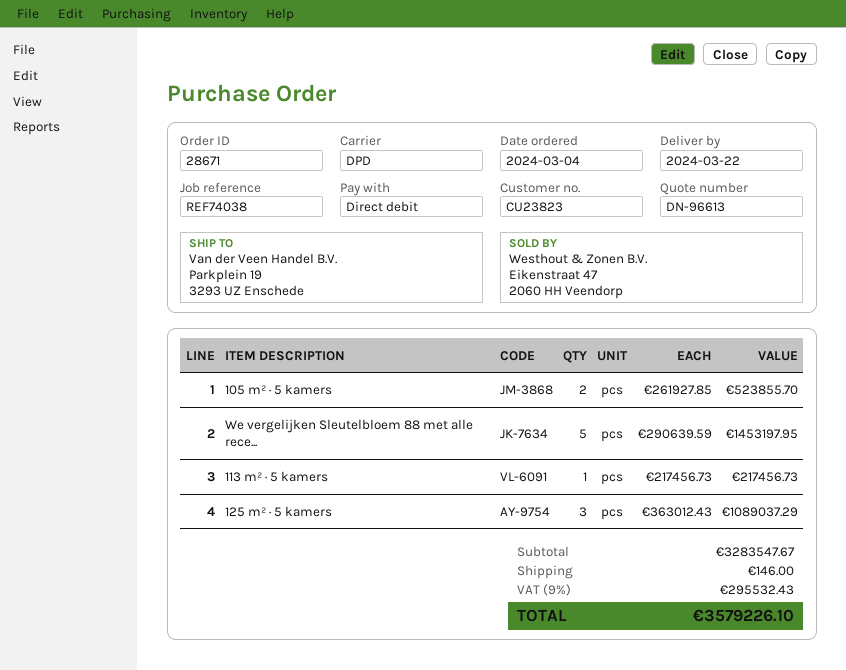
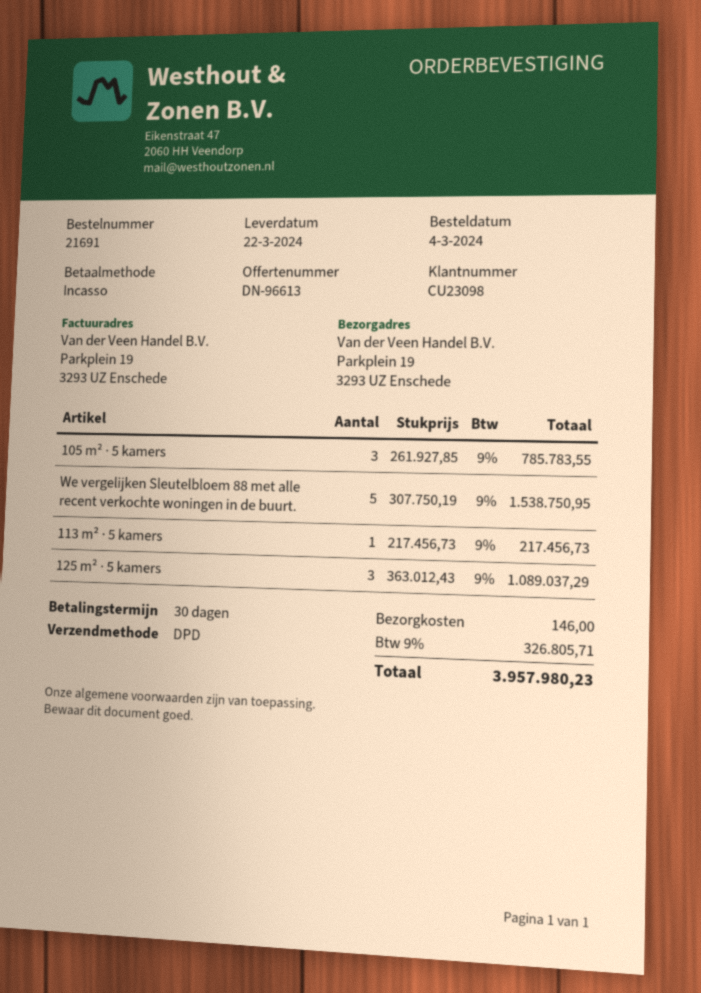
order number: 28671 -> 21691
customer number: CU23823 -> CU23098
105 m² · 5 kamers: 2 x 261927.85 = 523855.70 -> 3 x 261927.85 = 785783.55
We vergelijken Sleutelbloem 88 met alle rece...: 5 x 290639.59 = 1453197.95 -> 5 x 307750.19 = 1538750.95
tax: 9% = 295532.43 -> 9% = 326805.71
total: 3579226.10 -> 3957980.23

